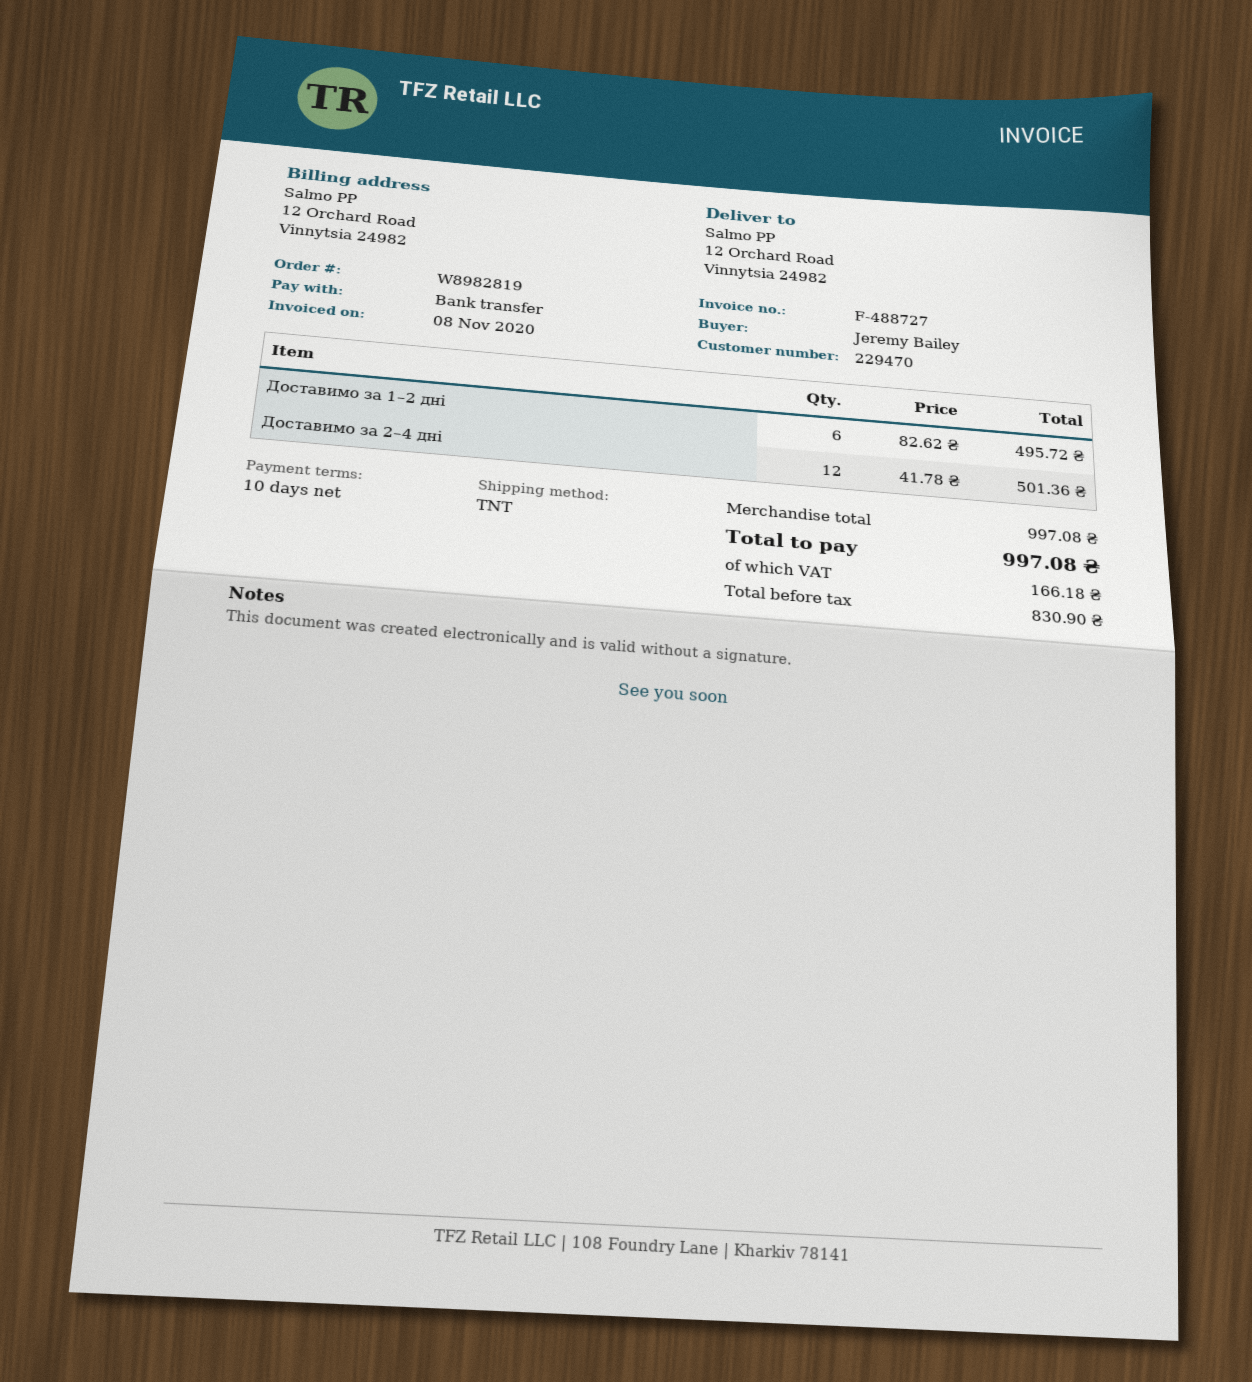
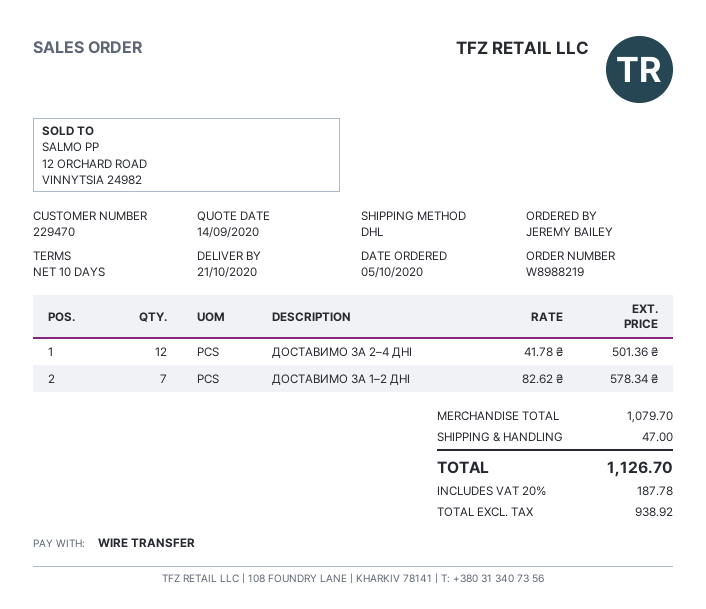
order number: W8982819 -> W8988219
shipping method: TNT -> DHL
Доставимо за 1–2 дні: 6 x 82.62 = 495.72 -> 7 x 82.62 = 578.34
subtotal: 997.08 -> 1079.70
shipping: none -> 47.00
net: 830.90 -> 938.92
tax: 166.18 -> 187.78
total: 997.08 -> 1126.70

